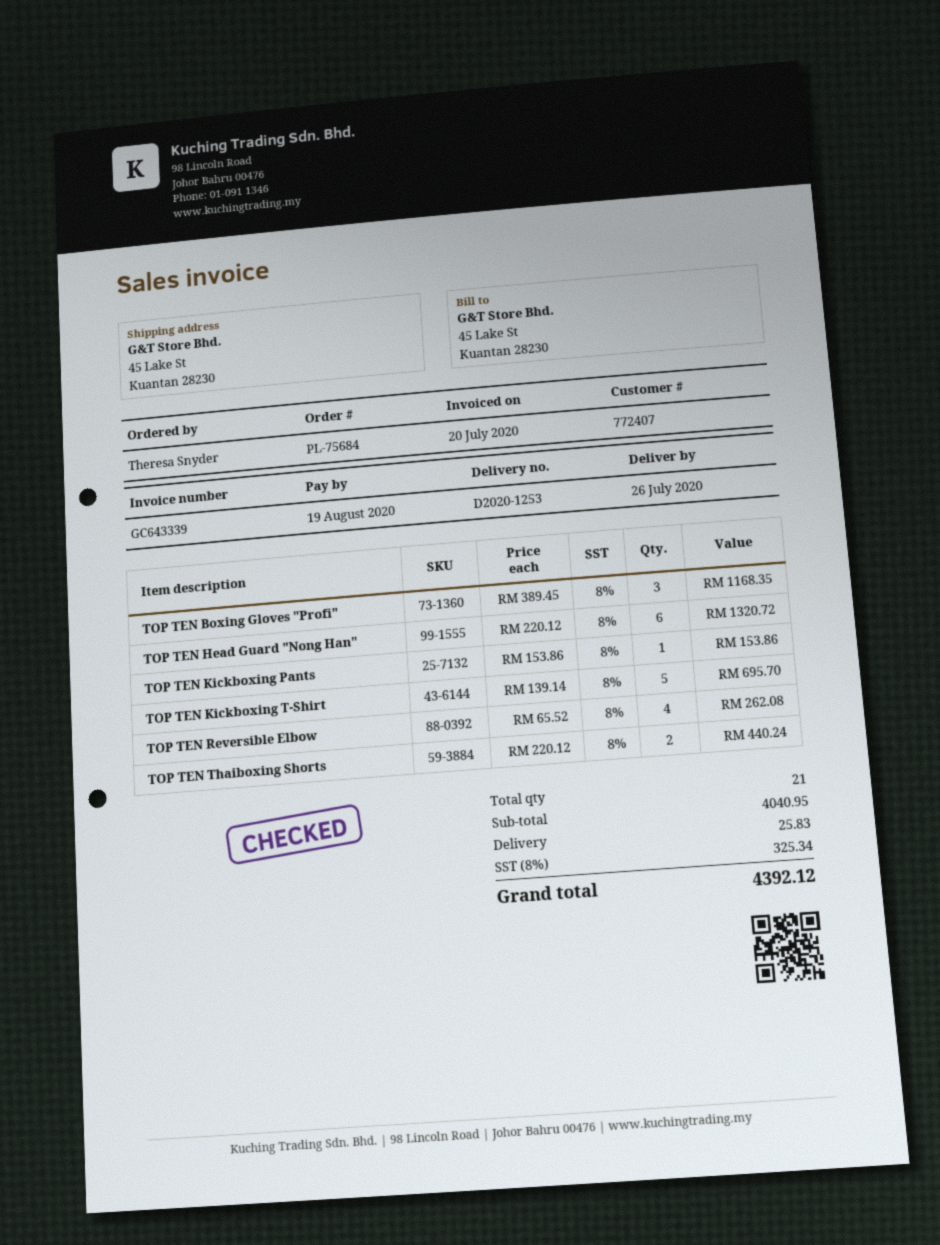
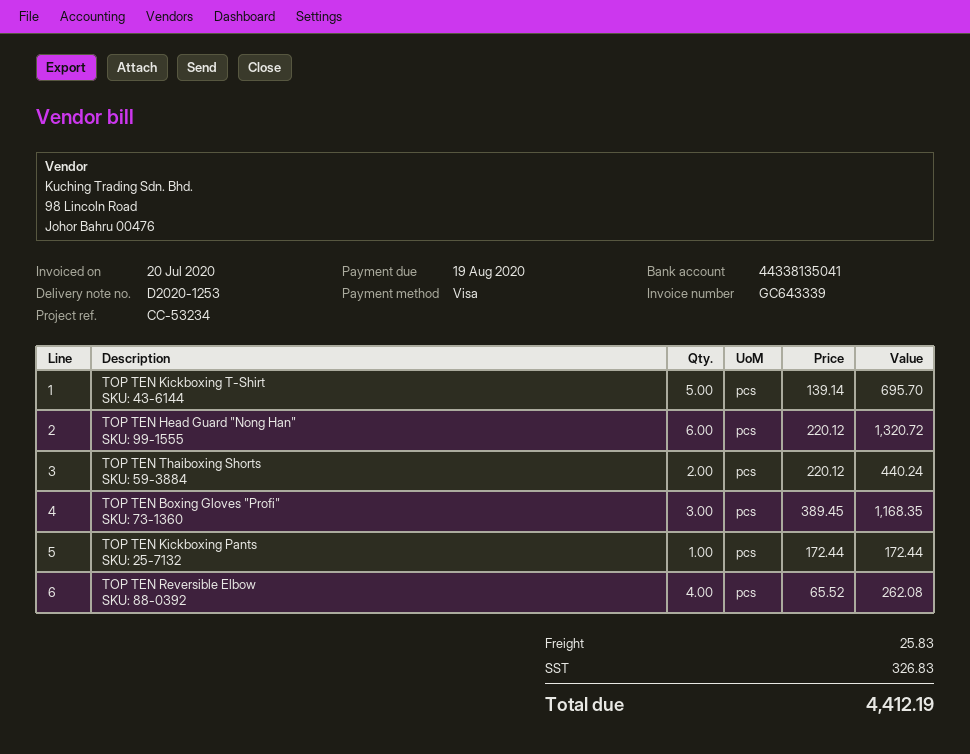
TOP TEN Kickboxing Pants: 1 x 153.86 = 153.86 -> 1 x 172.44 = 172.44
tax: 325.34 -> 326.83
total: 4392.12 -> 4412.19

